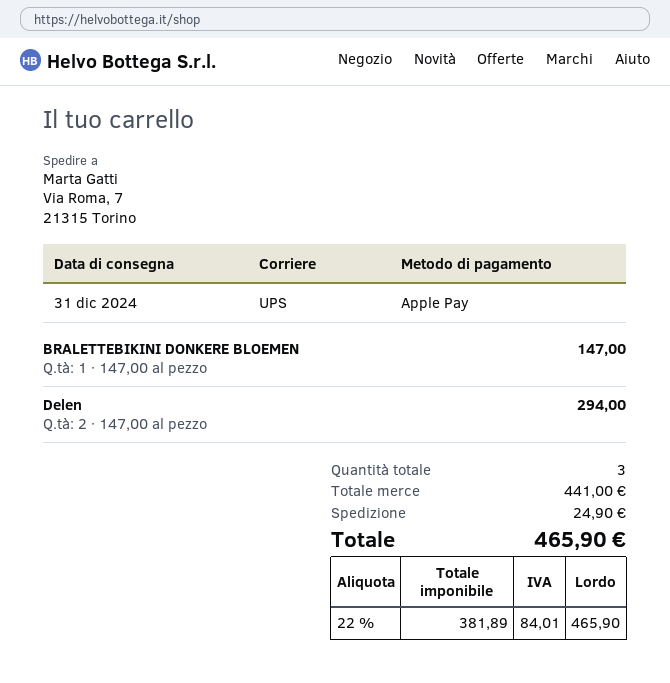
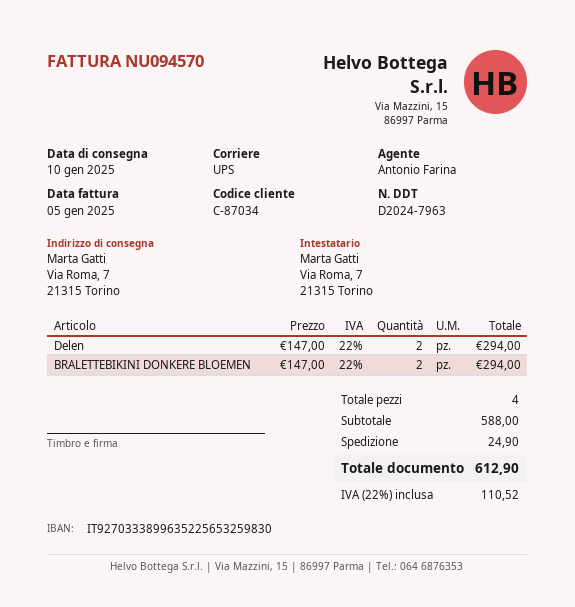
delivery date: 2024-12-31 -> 2025-01-10
BRALETTEBIKINI DONKERE BLOEMEN: 1 x 147.00 = 147.00 -> 2 x 147.00 = 294.00
total quantity: 3 -> 4
subtotal: 441.00 -> 588.00
tax: 22% = 84.01 -> 22% = 110.52
total: 465.90 -> 612.90

